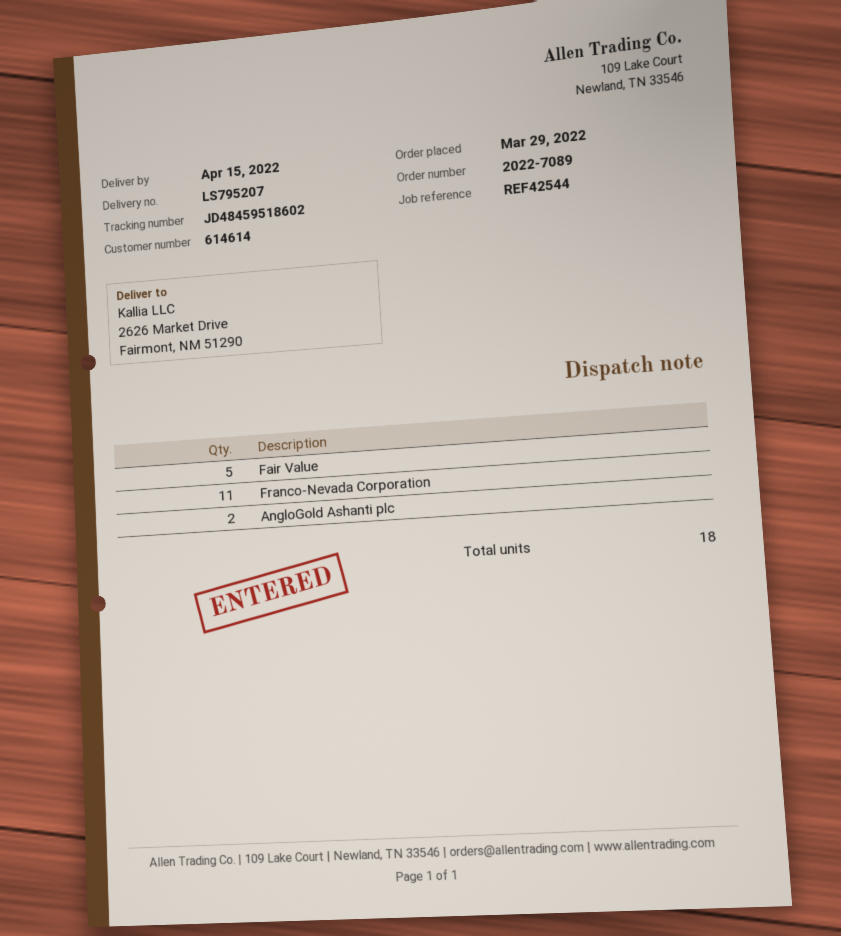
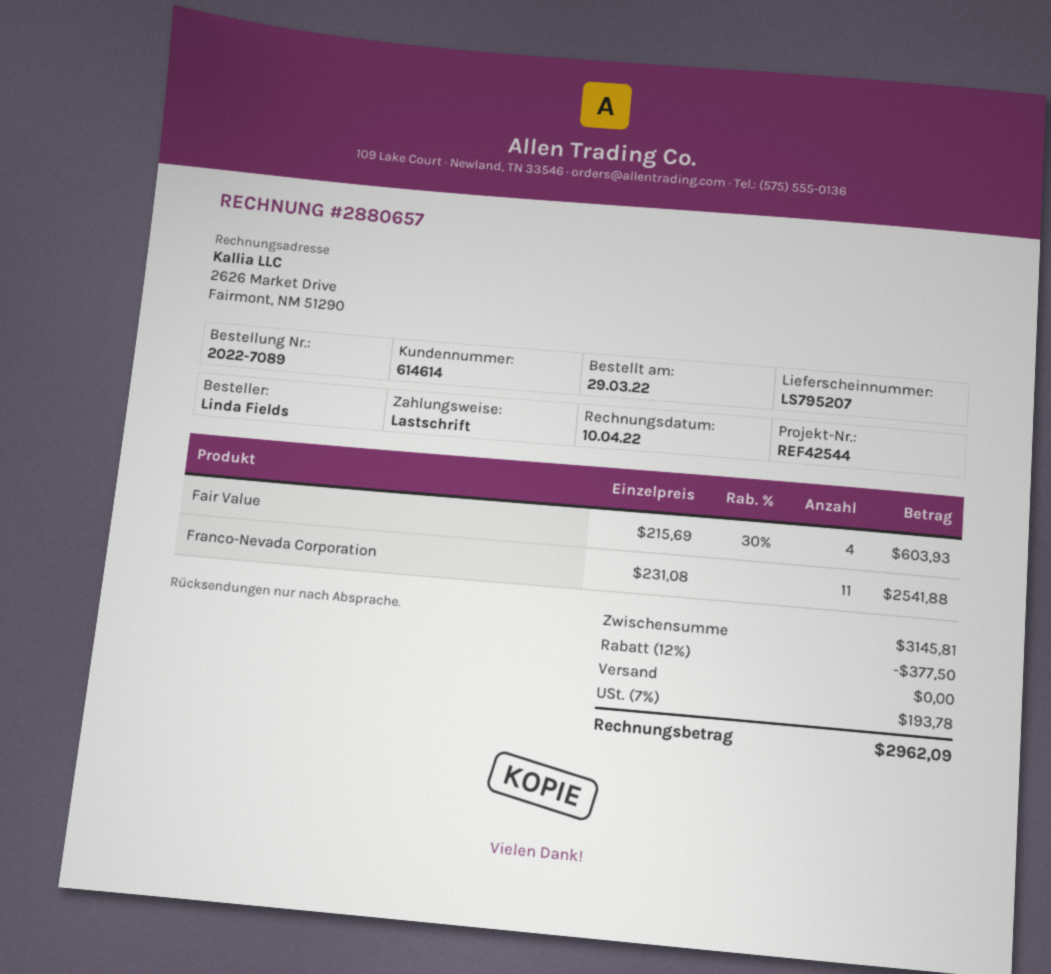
Fair Value: 5 -> 4
AngloGold Ashanti plc: 2 -> none

